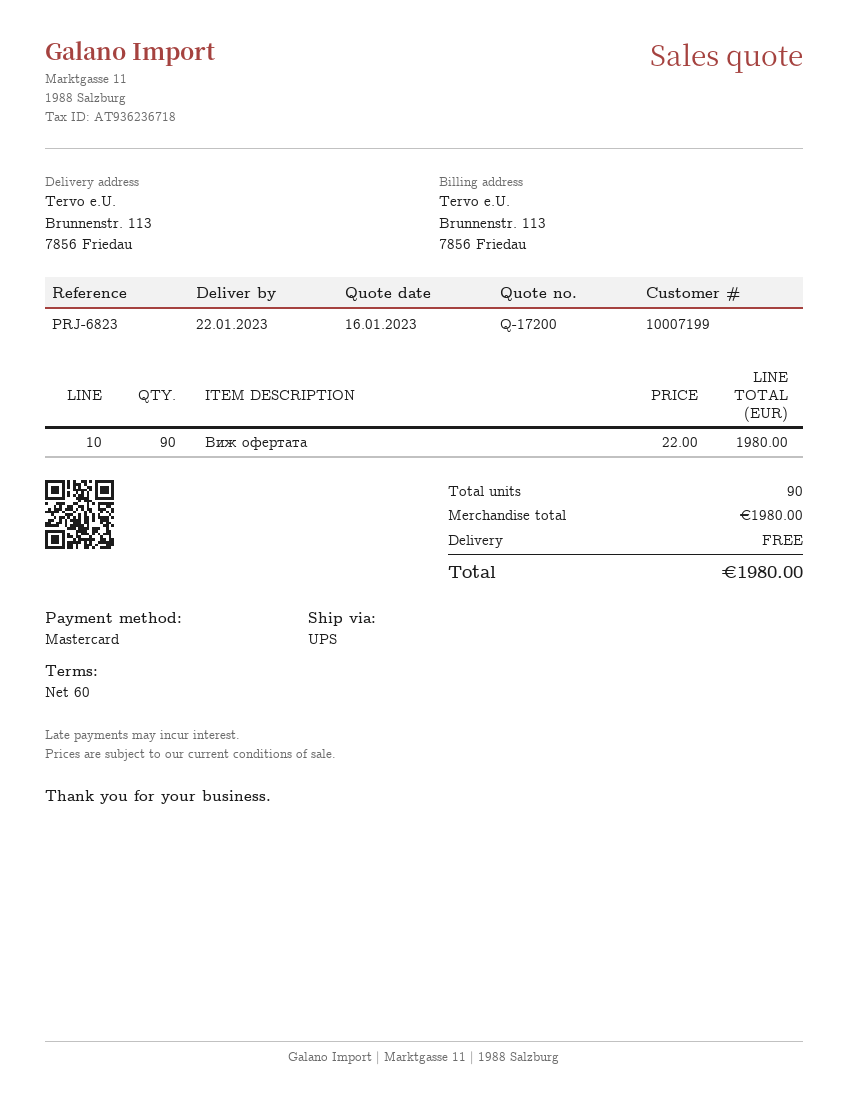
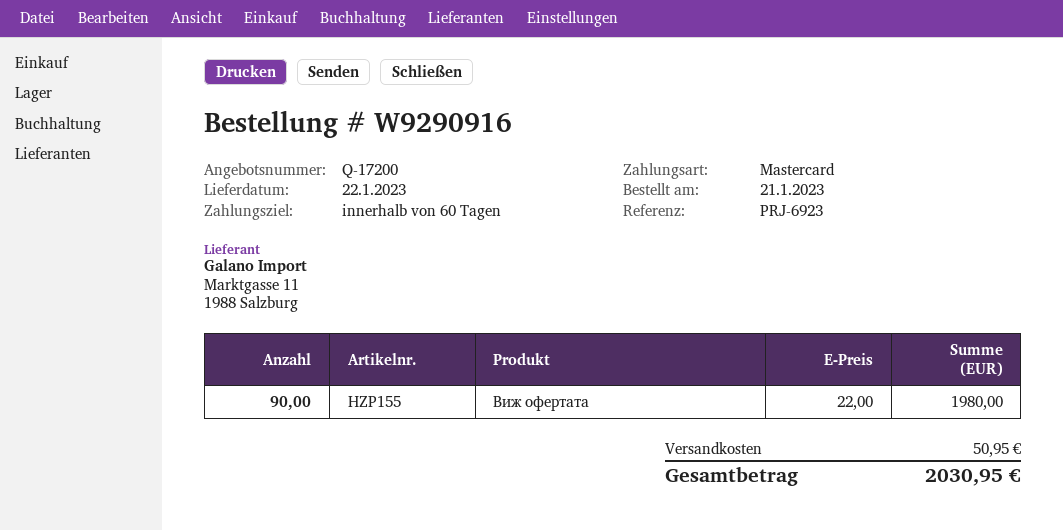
reference: PRJ-6823 -> PRJ-6923
shipping: 0.00 -> 50.95
total: 1980.00 -> 2030.95

